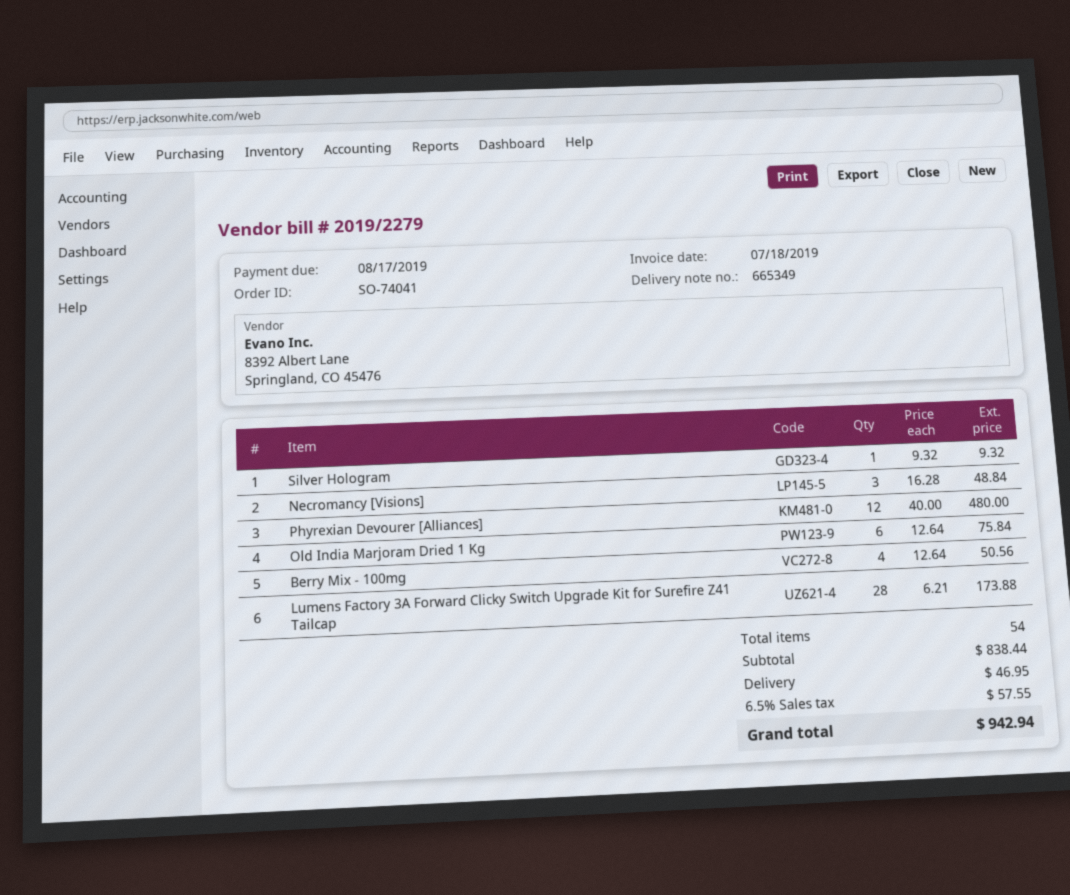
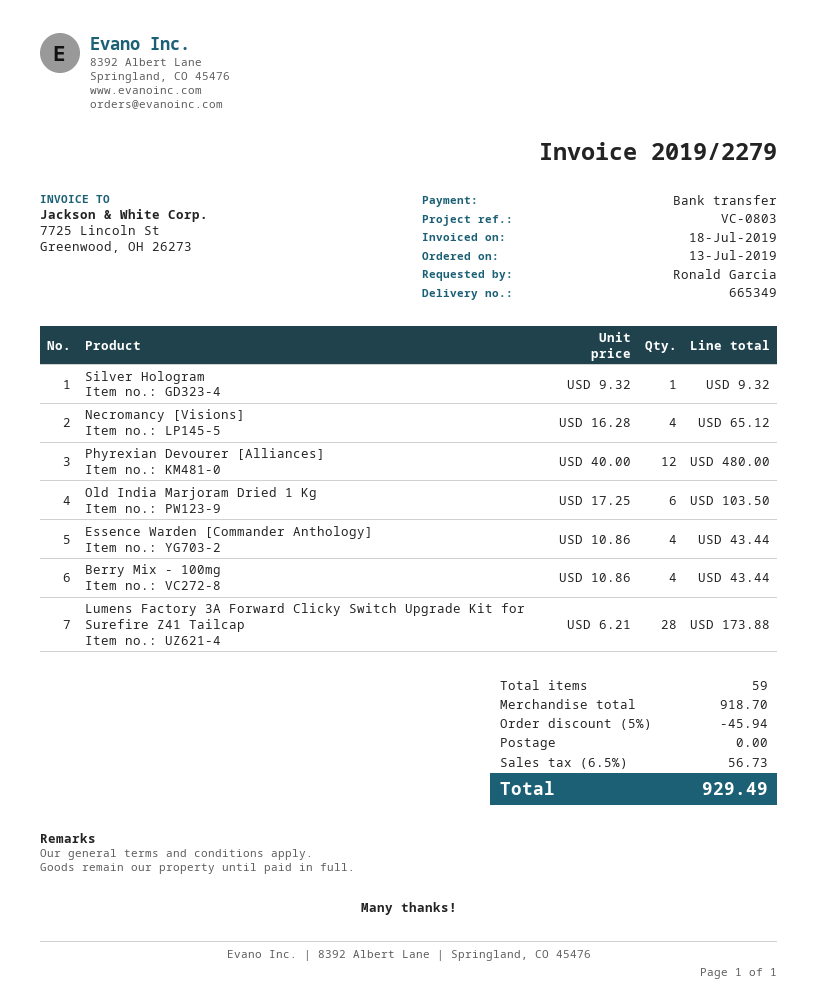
Necromancy [Visions]: 3 x 16.28 = 48.84 -> 4 x 16.28 = 65.12
Old India Marjoram Dried 1 Kg: 6 x 12.64 = 75.84 -> 6 x 17.25 = 103.50
Berry Mix - 100mg: 4 x 12.64 = 50.56 -> 4 x 10.86 = 43.44
Essence Warden [Commander Anthology]: none -> 4 x 10.86 = 43.44
total quantity: 54 -> 59
subtotal: 838.44 -> 918.70
discount: none -> 5% = 45.94
shipping: 46.95 -> 0.00
tax: 6.5% = 57.55 -> 6.5% = 56.73
total: 942.94 -> 929.49

